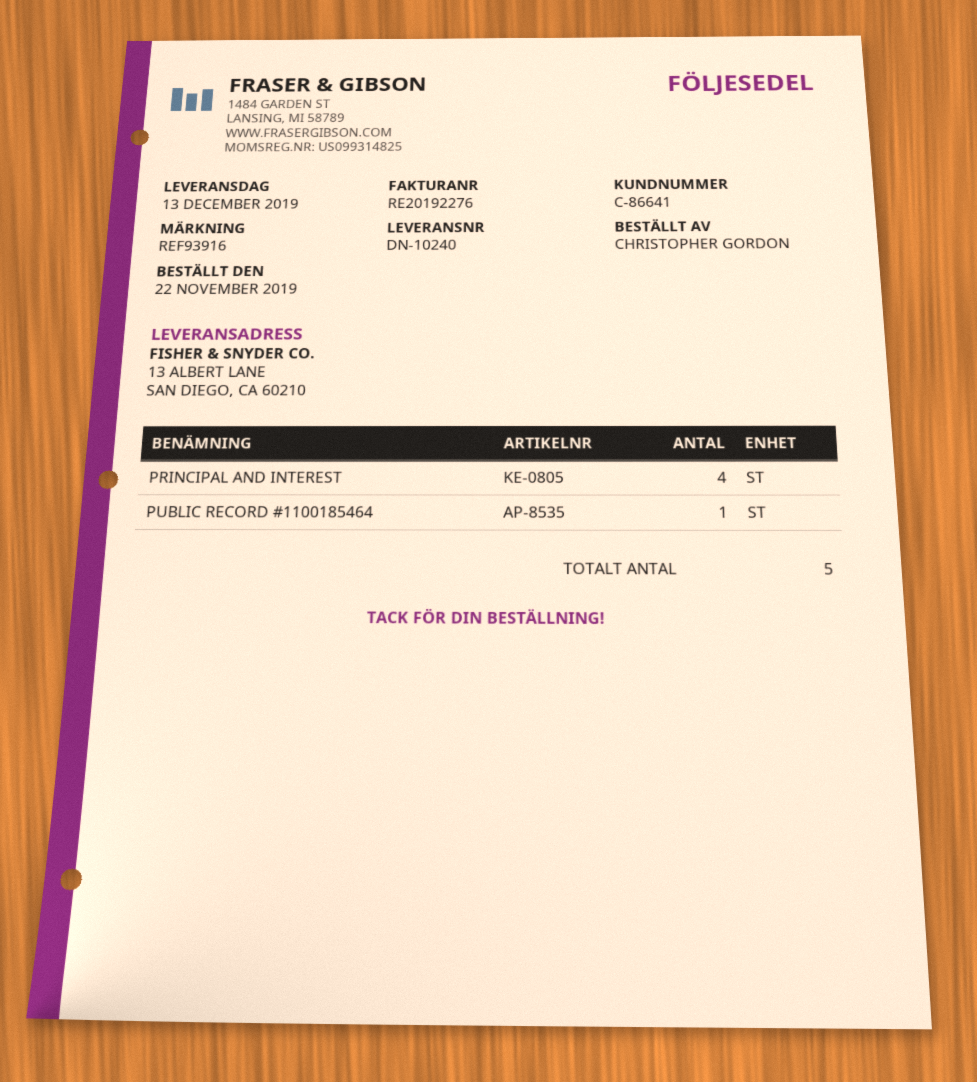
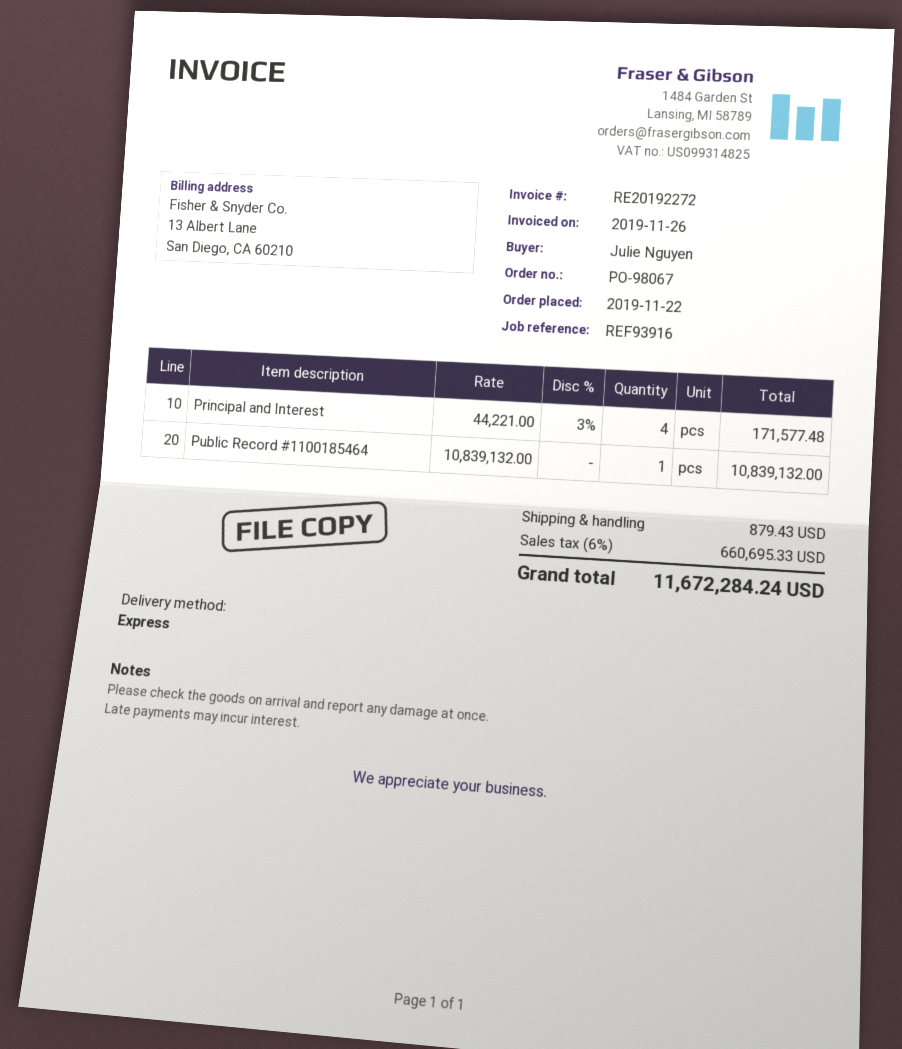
invoice number: RE20192276 -> RE20192272
ordered by: CHRISTOPHER GORDON -> Julie Nguyen

